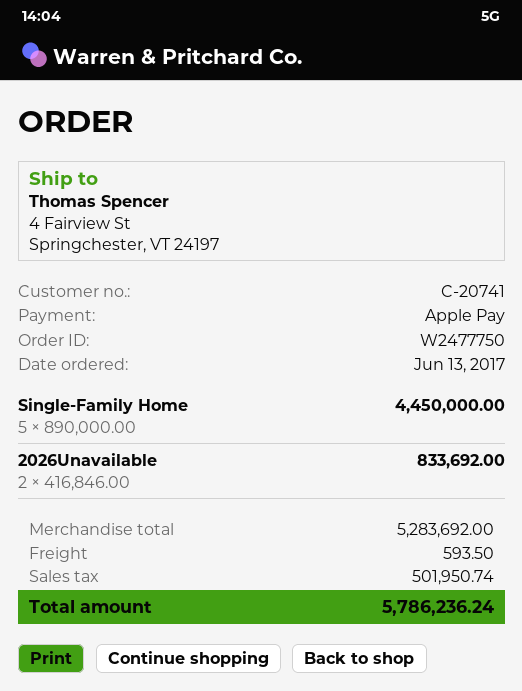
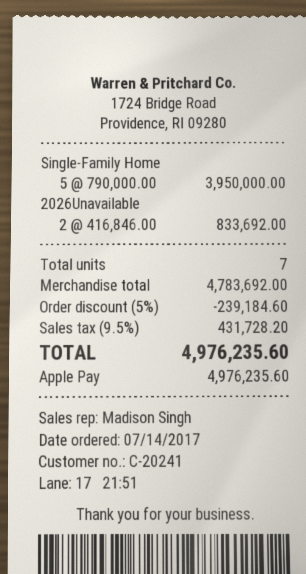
order date: 2017-06-13 -> 2017-07-14
customer number: C-20741 -> C-20241
Single-Family Home: 5 x 890000.00 = 4450000.00 -> 5 x 790000.00 = 3950000.00
subtotal: 5283692.00 -> 4783692.00
discount: none -> 5% = 239184.60
shipping: 593.50 -> none
tax: 501950.74 -> 431728.20
total: 5786236.24 -> 4976235.60

